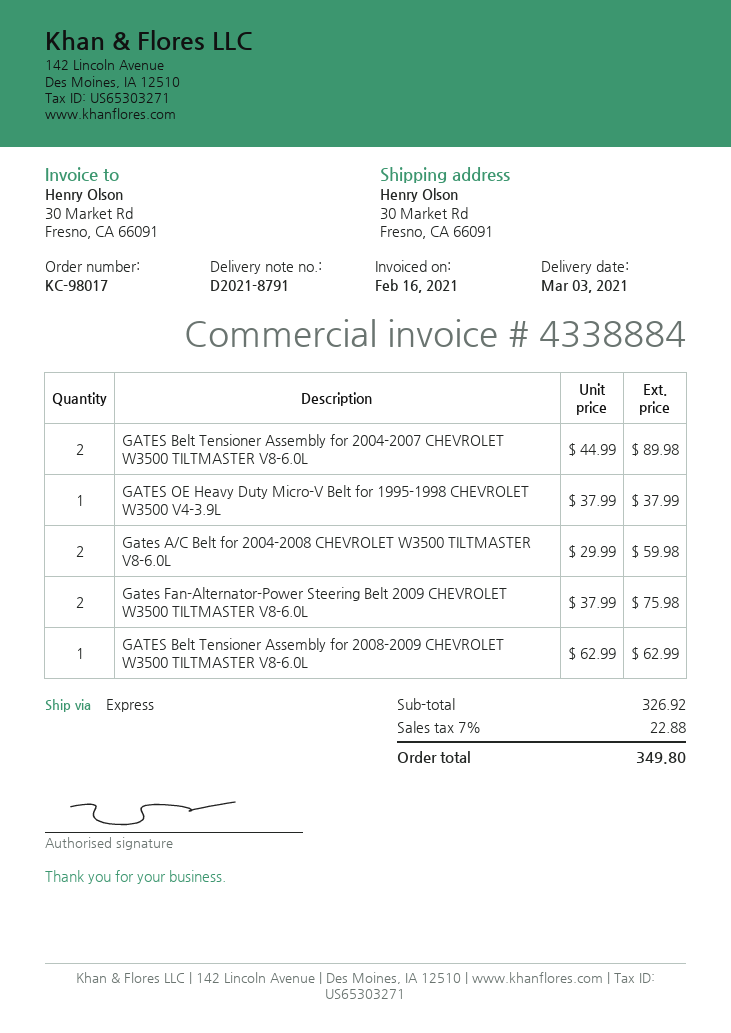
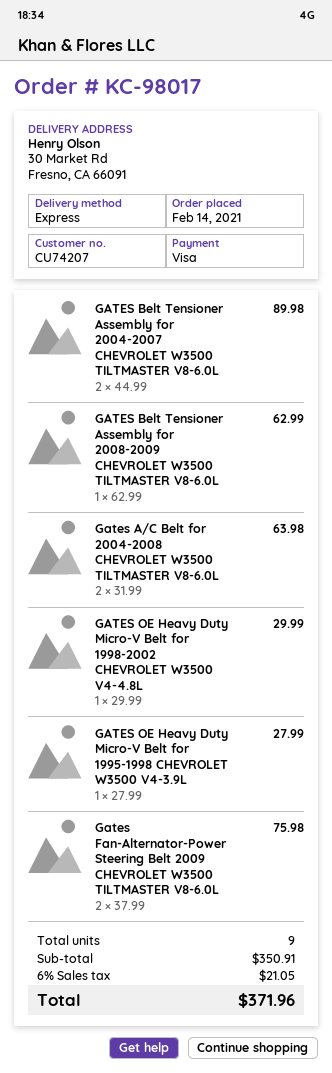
GATES OE Heavy Duty Micro-V Belt for 1995-1998 CHEVROLET W3500 V4-3.9L: 1 x 37.99 = 37.99 -> 1 x 27.99 = 27.99
Gates A/C Belt for 2004-2008 CHEVROLET W3500 TILTMASTER V8-6.0L: 2 x 29.99 = 59.98 -> 2 x 31.99 = 63.98
GATES OE Heavy Duty Micro-V Belt for 1998-2002 CHEVROLET W3500 V4-4.8L: none -> 1 x 29.99 = 29.99
subtotal: 326.92 -> 350.91
tax: 7% = 22.88 -> 6% = 21.05
total: 349.80 -> 371.96

